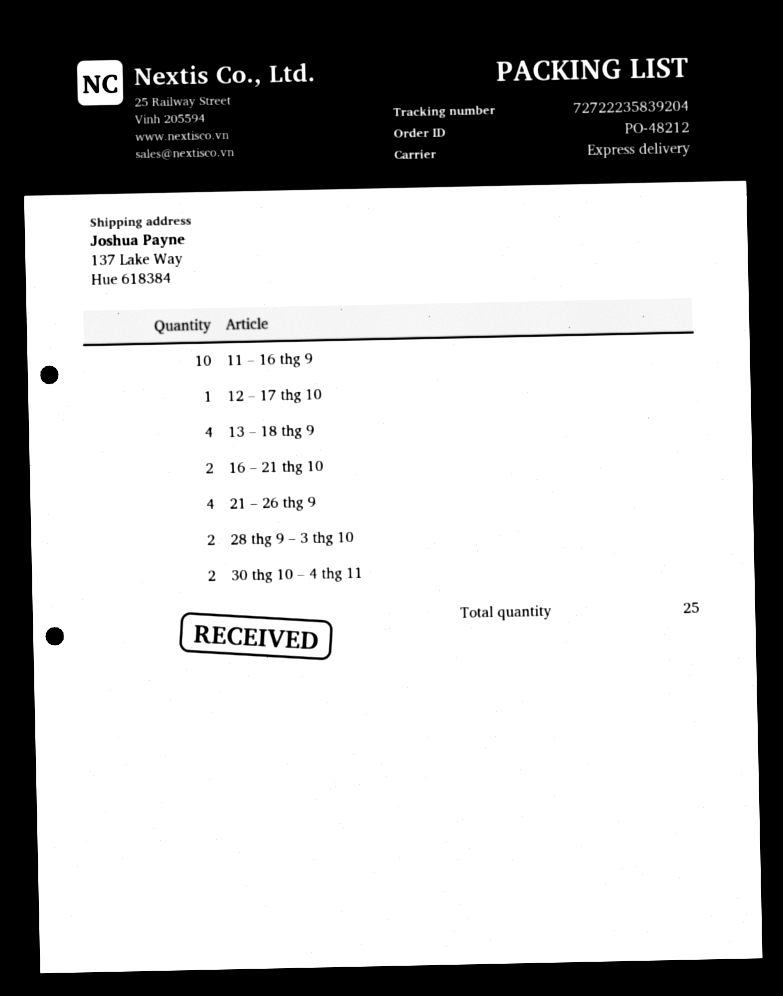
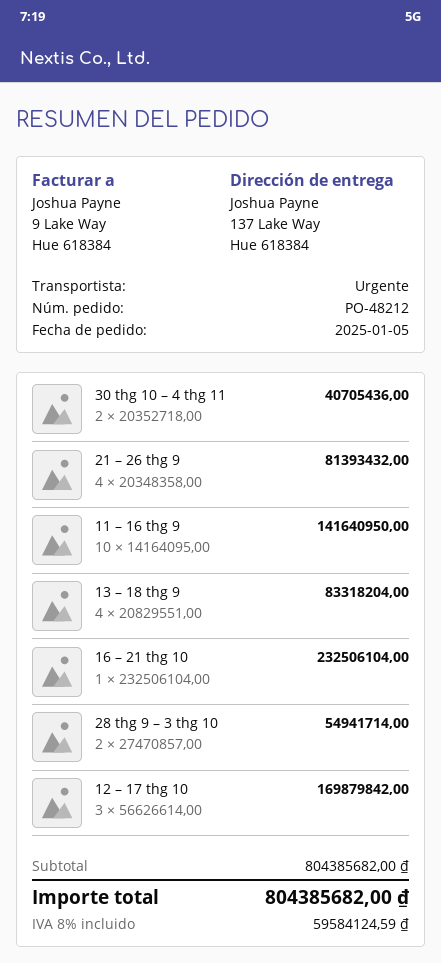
12 – 17 thg 10: 1 -> 3
16 – 21 thg 10: 2 -> 1

